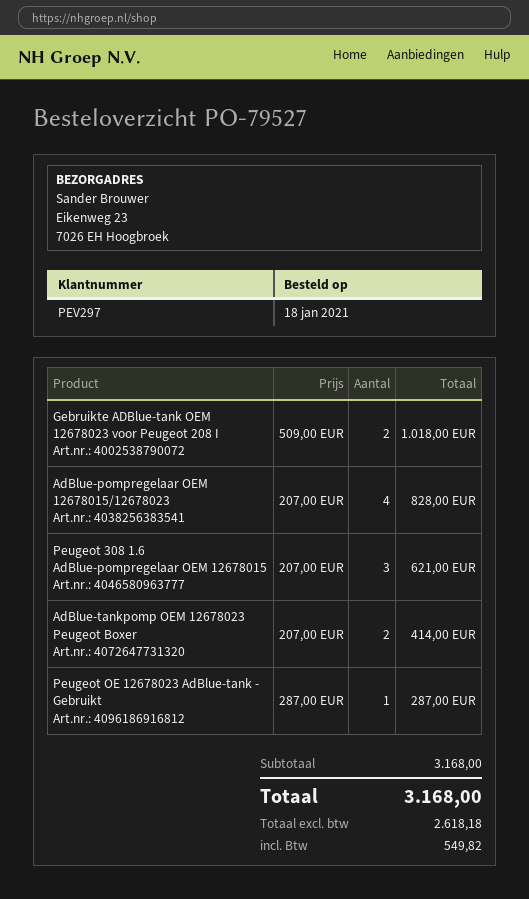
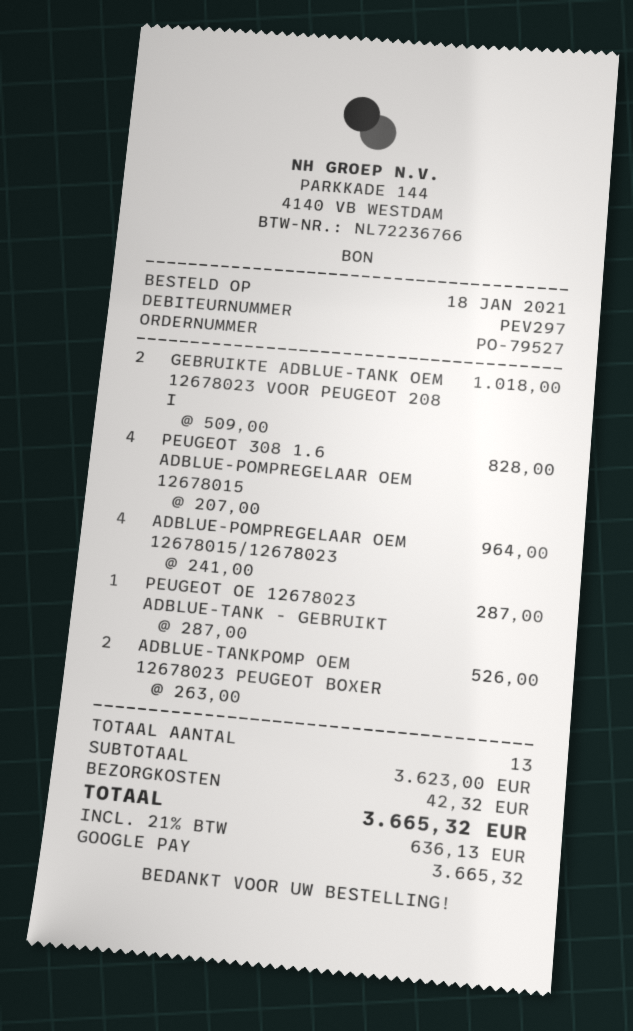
AdBlue-pompregelaar OEM 12678015/12678023: 4 x 207.00 = 828.00 -> 4 x 241.00 = 964.00
Peugeot 308 1.6 AdBlue-pompregelaar OEM 12678015: 3 x 207.00 = 621.00 -> 4 x 207.00 = 828.00
AdBlue-tankpomp OEM 12678023 Peugeot Boxer: 2 x 207.00 = 414.00 -> 2 x 263.00 = 526.00
subtotal: 3168.00 -> 3623.00
shipping: none -> 42.32
tax: 549.82 -> 636.13
total: 3168.00 -> 3665.32

